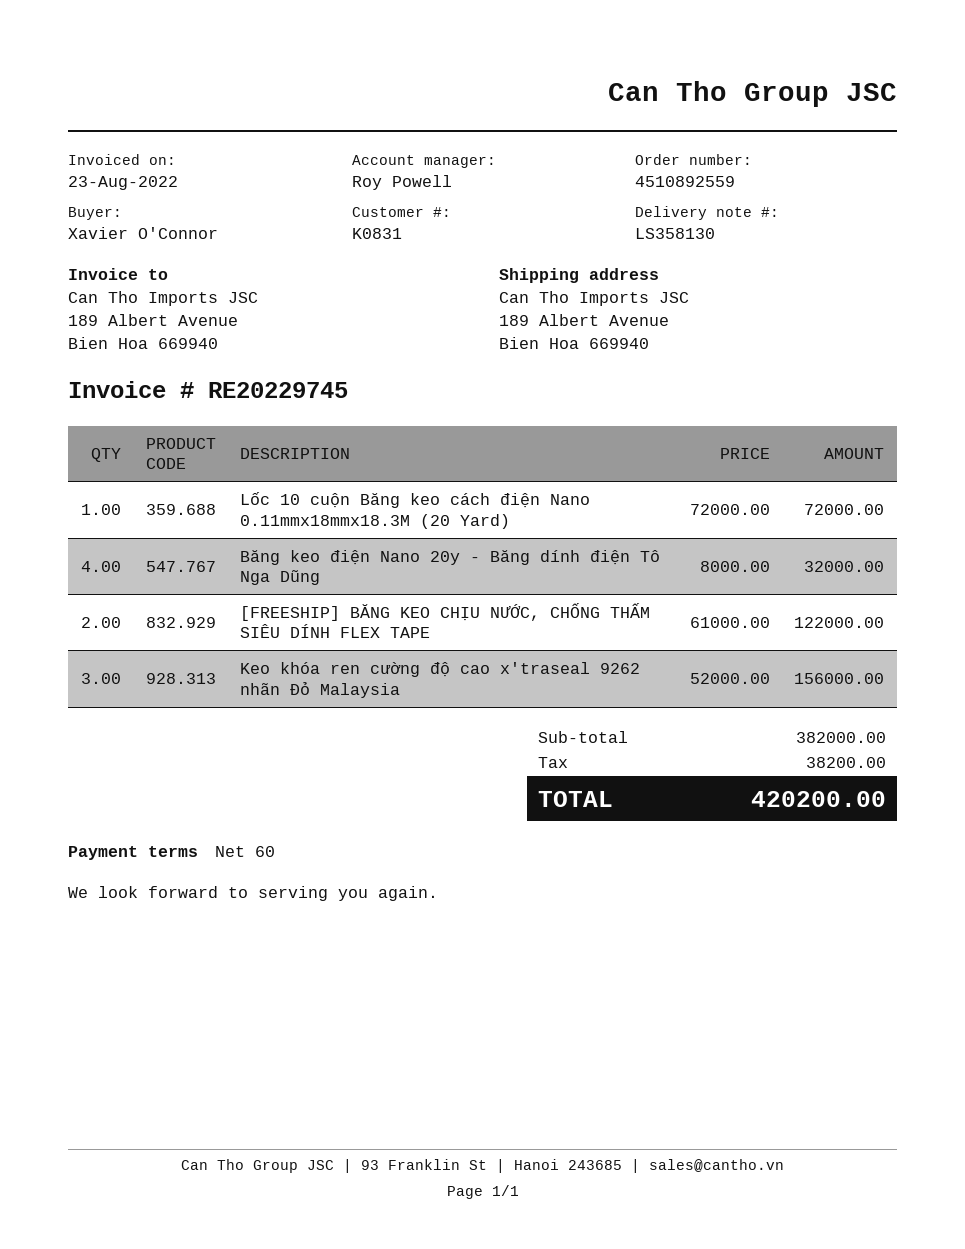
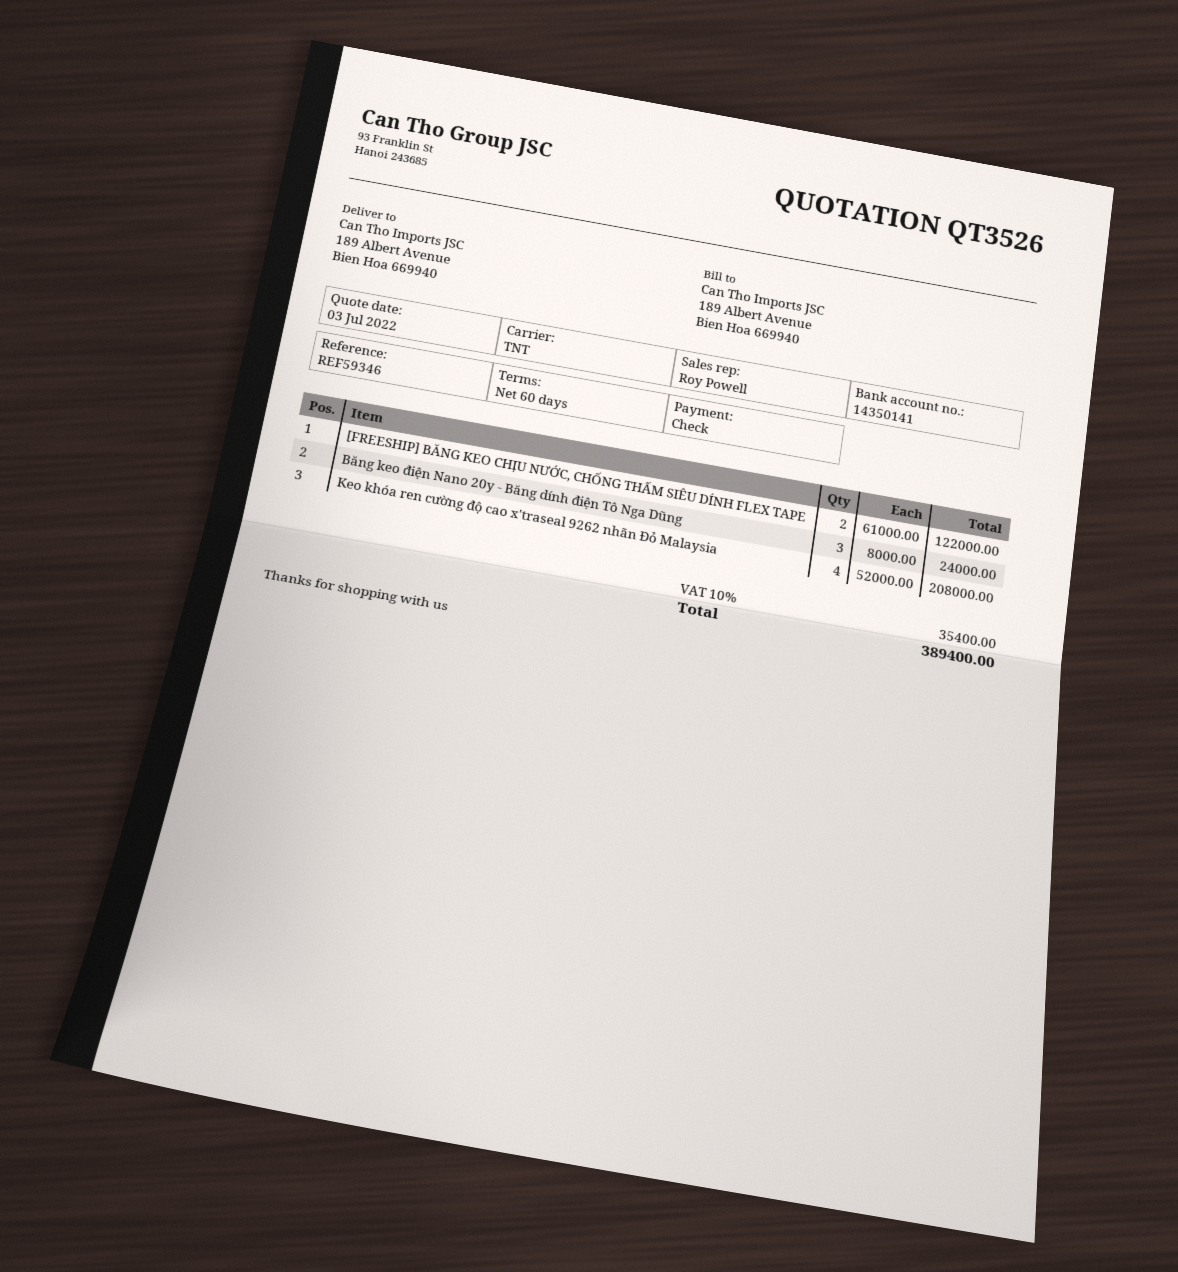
Lốc 10 cuộn Băng keo cách điện Nano 0.11mmx18mmx18.3M (20 Yard): 1 x 72000.00 = 72000.00 -> none
Băng keo điện Nano 20y - Băng dính điện Tô Nga Dũng: 4 x 8000.00 = 32000.00 -> 3 x 8000.00 = 24000.00
Keo khóa ren cường độ cao x'traseal 9262 nhãn Đỏ Malaysia: 3 x 52000.00 = 156000.00 -> 4 x 52000.00 = 208000.00
tax: 38200.00 -> 35400.00
total: 420200.00 -> 389400.00

